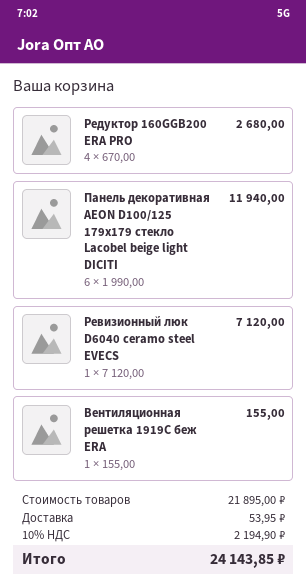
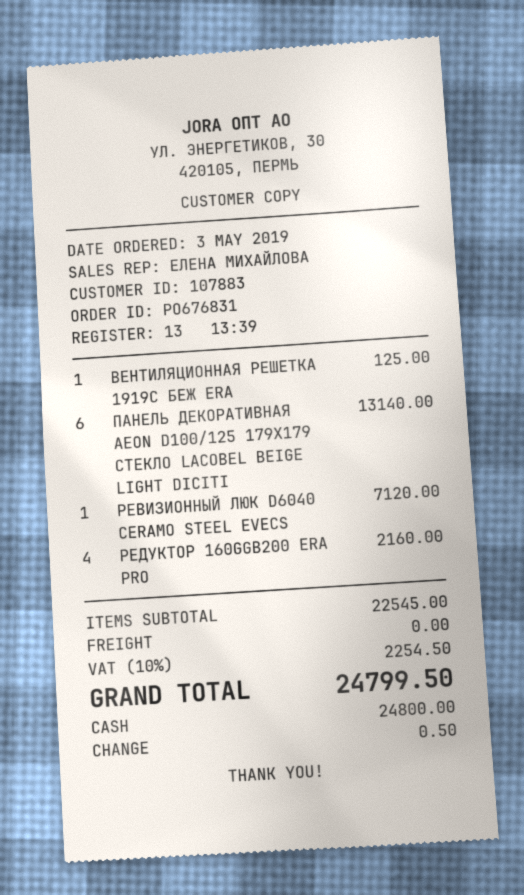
Редуктор 160GGB200 ERA PRO: 4 for 2680.00 -> 4 for 2160.00
Панель декоративная AEON D100/125 179х179 стекло Lacobel beige light DICITI: 6 for 11940.00 -> 6 for 13140.00
Вентиляционная решетка 1919С беж ERA: 1 for 155.00 -> 1 for 125.00
subtotal: 21895.00 -> 22545.00
shipping: 53.95 -> 0.00
tax: 10% = 2194.90 -> 10% = 2254.50
total: 24143.85 -> 24799.50

